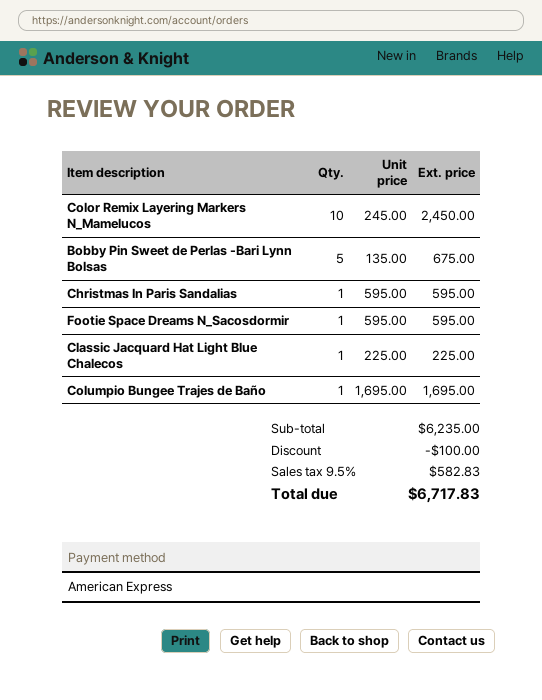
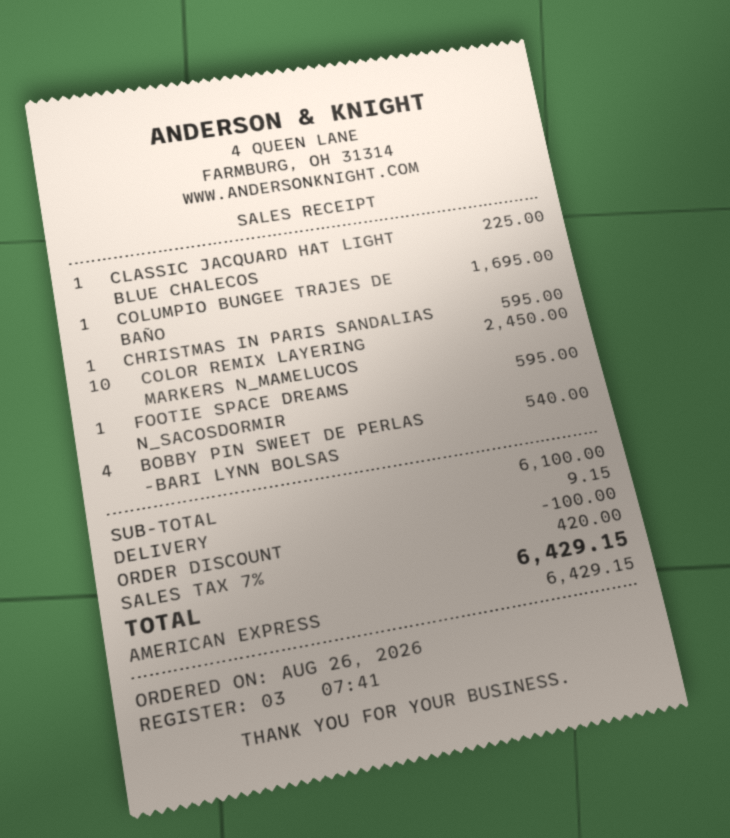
Bobby Pin Sweet de Perlas -Bari Lynn Bolsas: 5 for 675.00 -> 4 for 540.00
subtotal: 6235.00 -> 6100.00
shipping: none -> 9.15
tax: 9.5% = 582.83 -> 7% = 420.00
total: 6717.83 -> 6429.15

